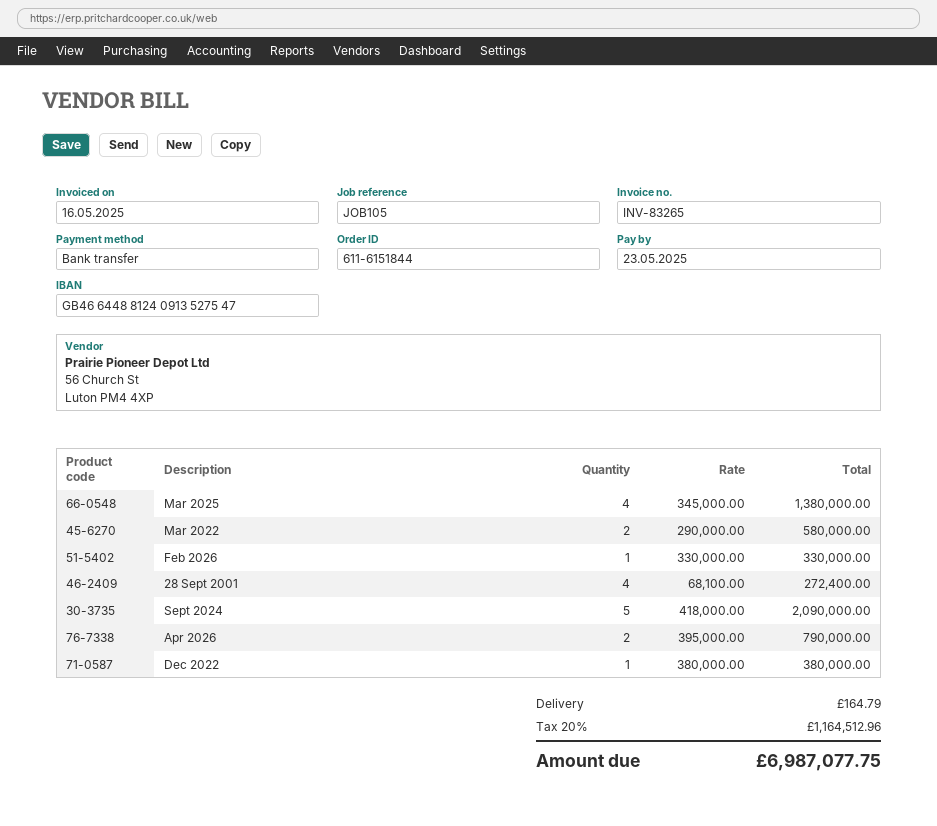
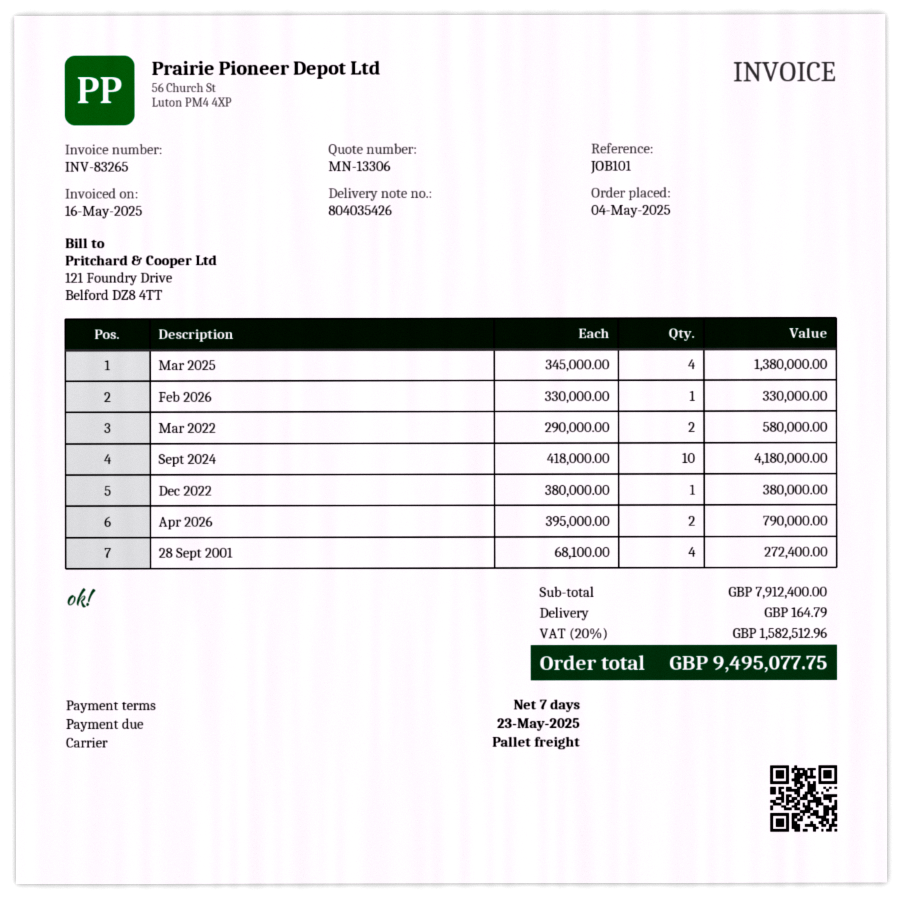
reference: JOB105 -> JOB101
Sept 2024: 5 x 418000.00 = 2090000.00 -> 10 x 418000.00 = 4180000.00
tax: 20% = 1164512.96 -> 20% = 1582512.96
total: 6987077.75 -> 9495077.75

